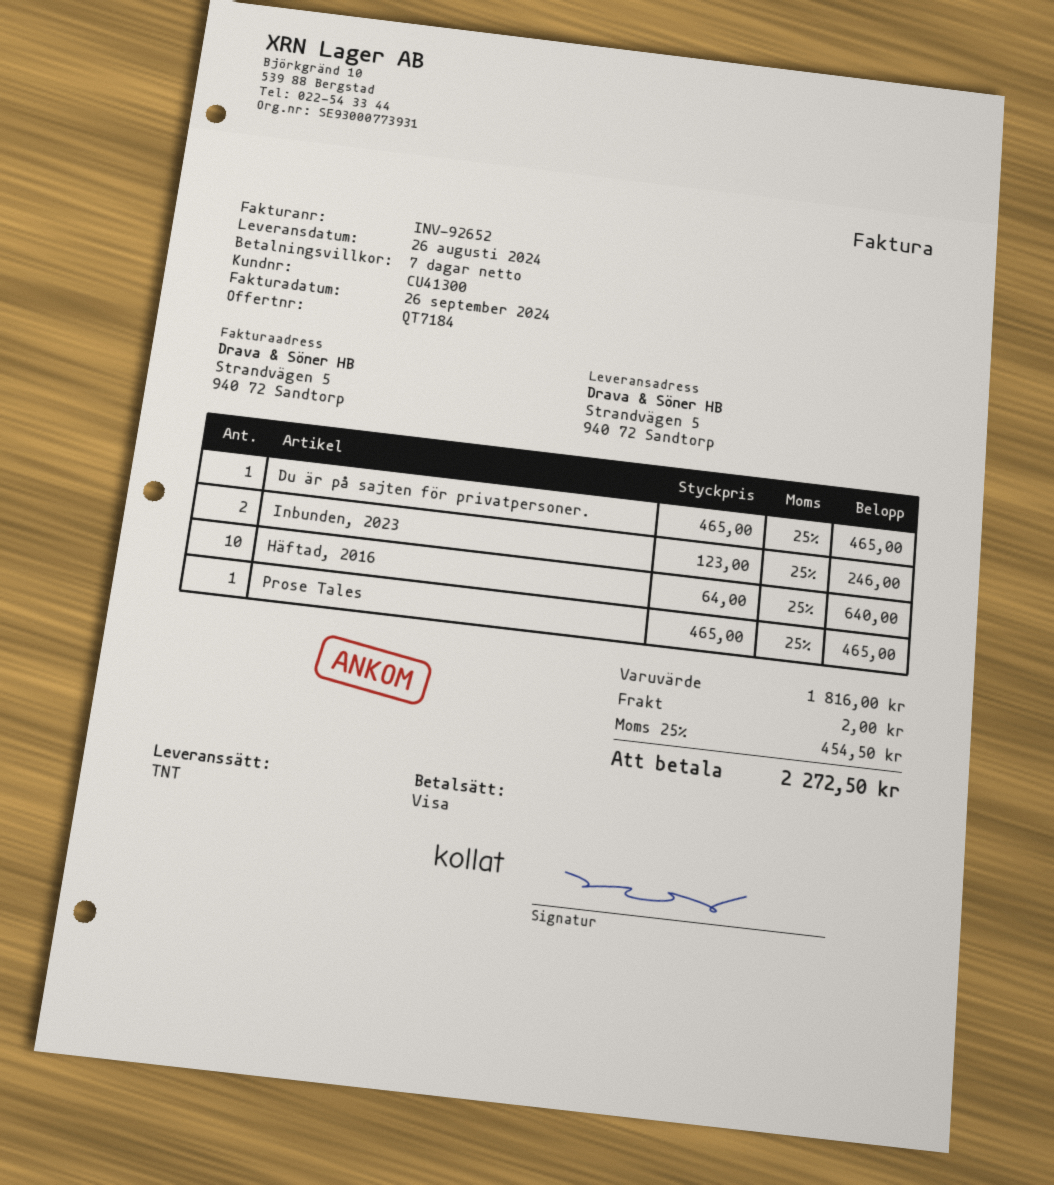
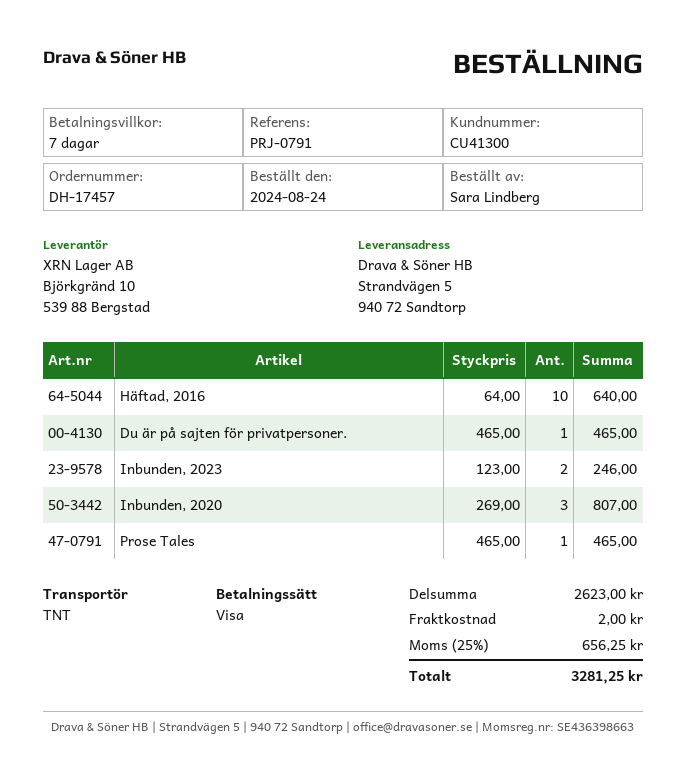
Inbunden, 2020: none -> 3 x 269.00 = 807.00
subtotal: 1816.00 -> 2623.00
tax: 25% = 454.50 -> 25% = 656.25
total: 2272.50 -> 3281.25

